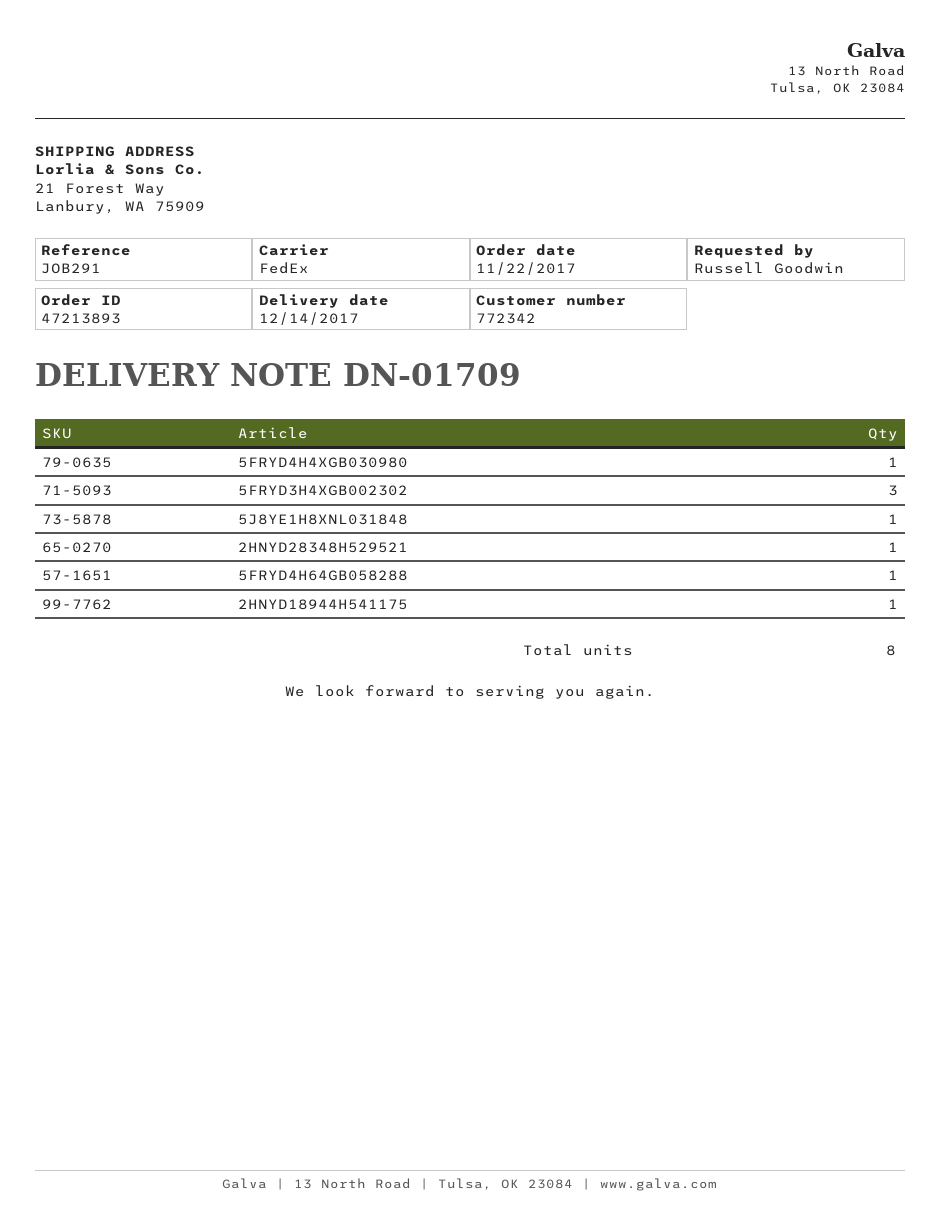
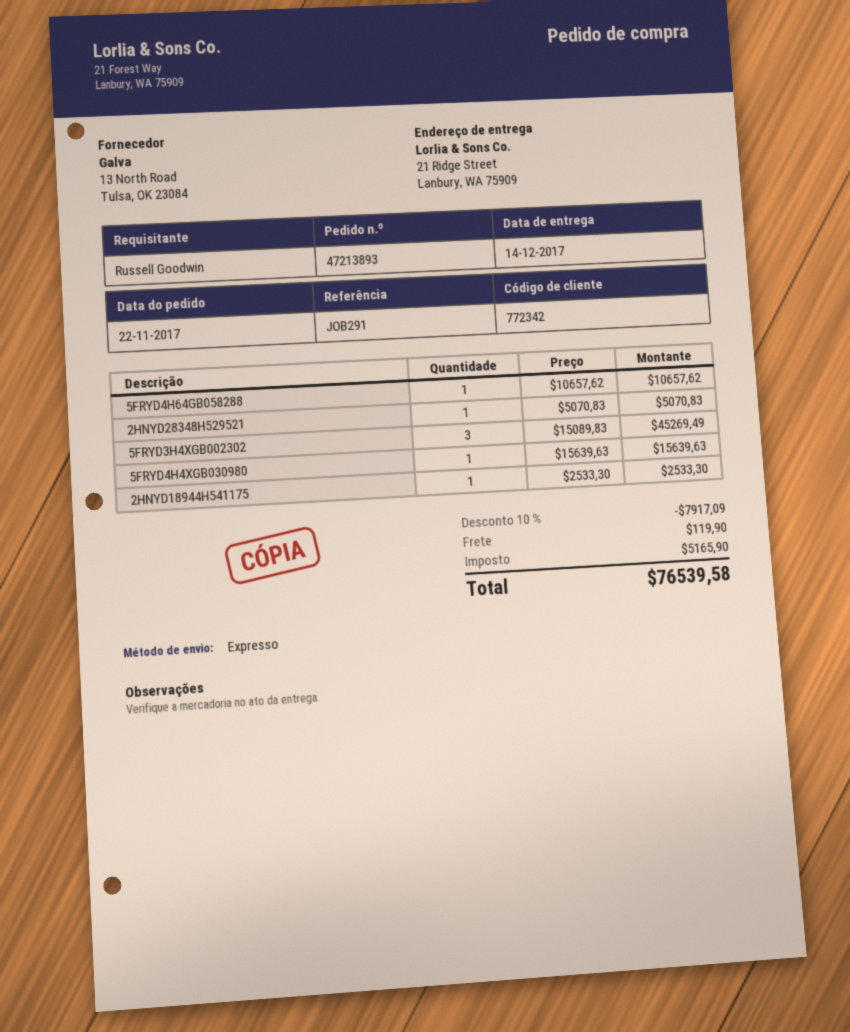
shipping method: FedEx -> express
ship to: 21 Forest Way, Lanbury, WA 75909 -> 21 Ridge Street, Lanbury, WA 75909
5J8YE1H8XNL031848: 1 -> none

